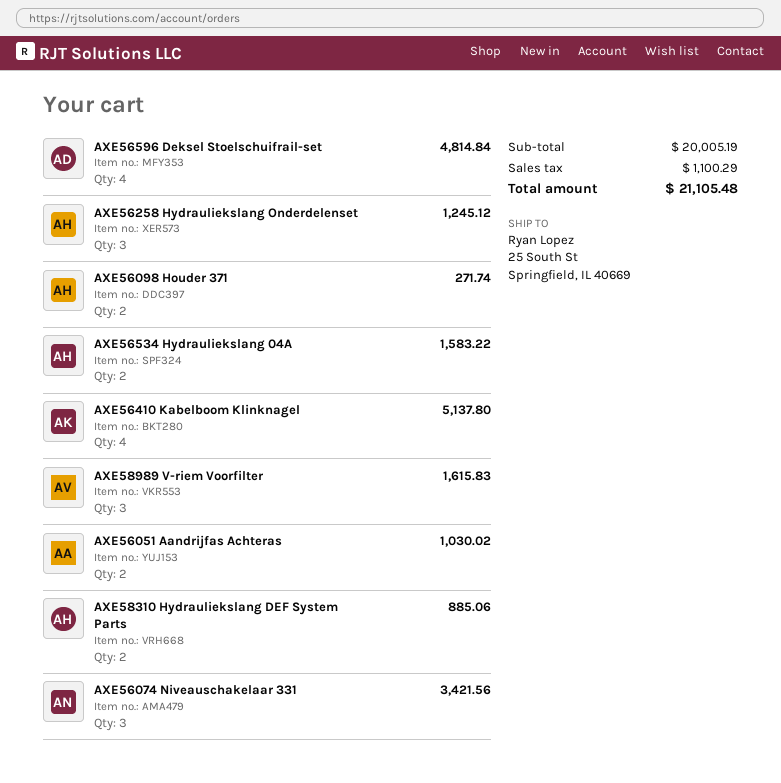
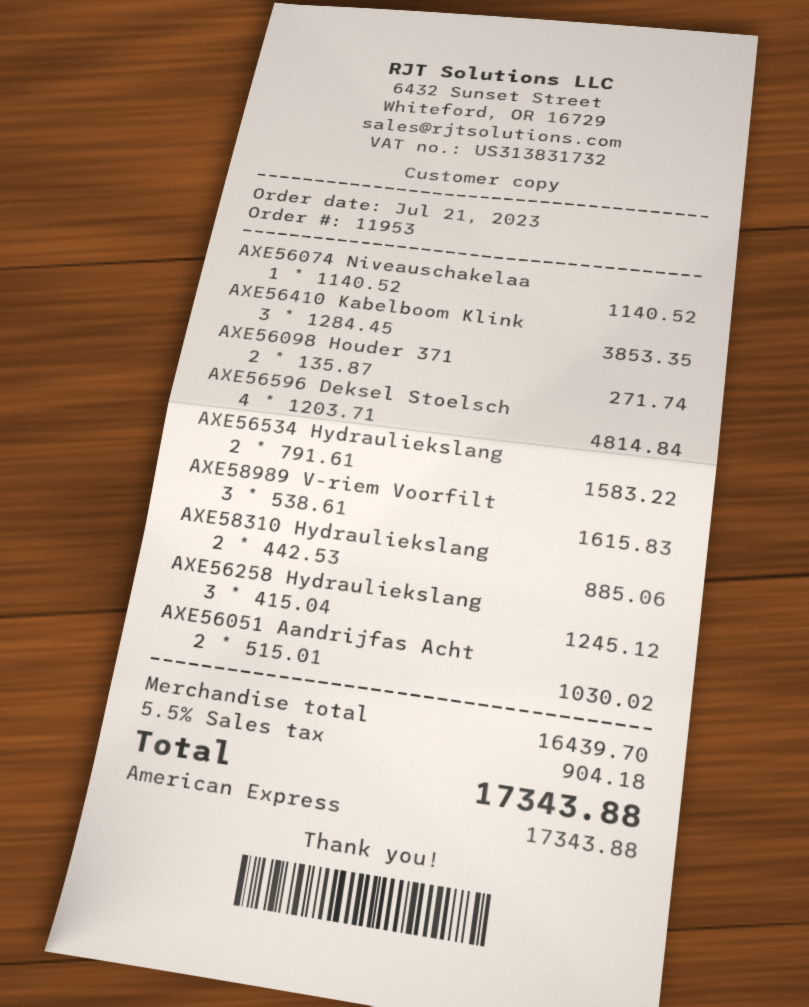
AXE56410 Kabelboom Klinknagel: 4 for 5137.80 -> 3 for 3853.35
AXE56074 Niveauschakelaar 331: 3 for 3421.56 -> 1 for 1140.52
subtotal: 20005.19 -> 16439.70
tax: 1100.29 -> 904.18
total: 21105.48 -> 17343.88

